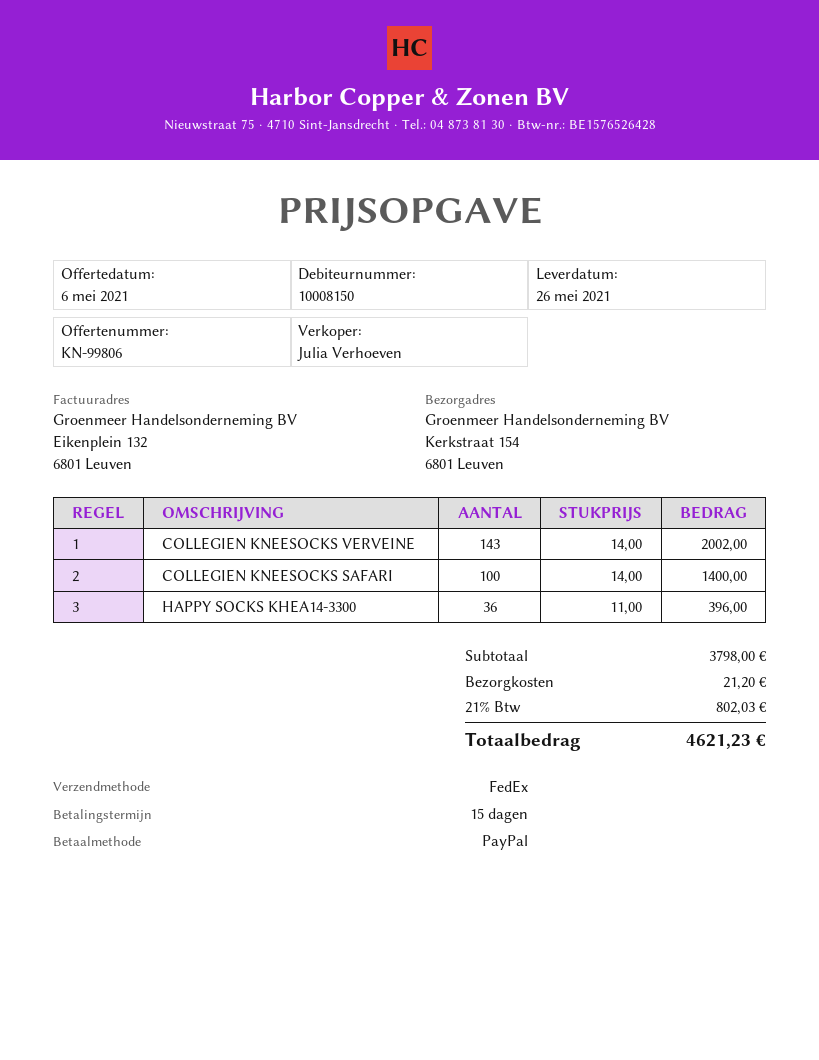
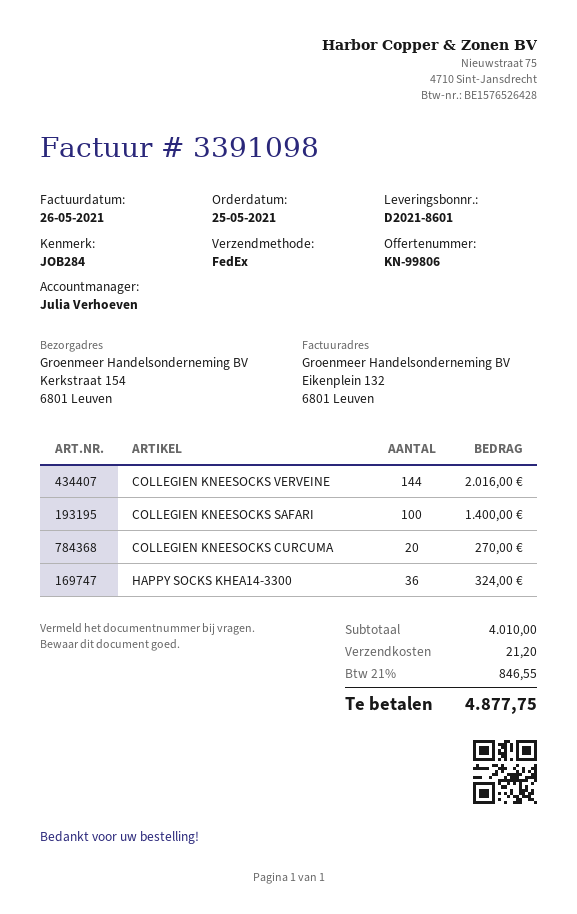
COLLEGIEN KNEESOCKS VERVEINE: 143 for 2002.00 -> 144 for 2016.00
HAPPY SOCKS KHEA14-3300: 36 for 396.00 -> 36 for 324.00
COLLEGIEN KNEESOCKS CURCUMA: none -> 20 for 270.00
subtotal: 3798.00 -> 4010.00
tax: 21% = 802.03 -> 21% = 846.55
total: 4621.23 -> 4877.75

